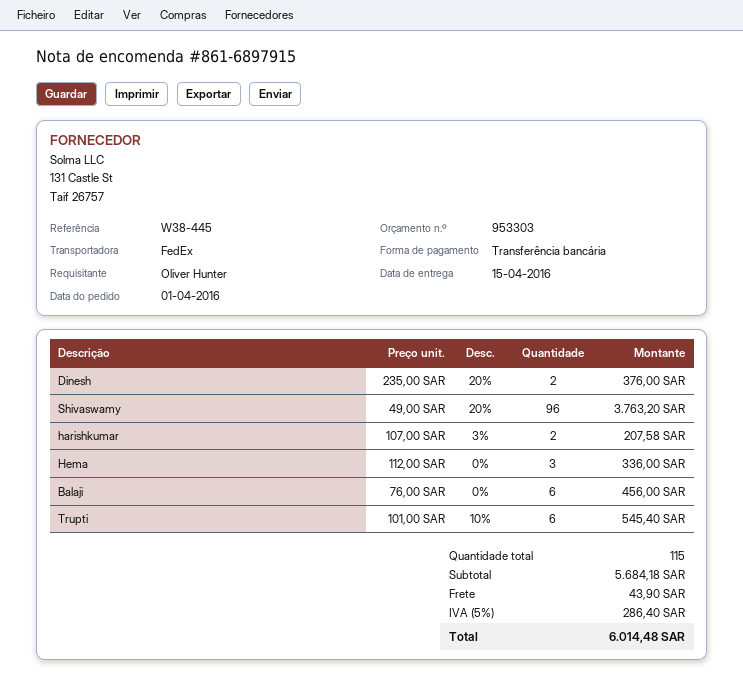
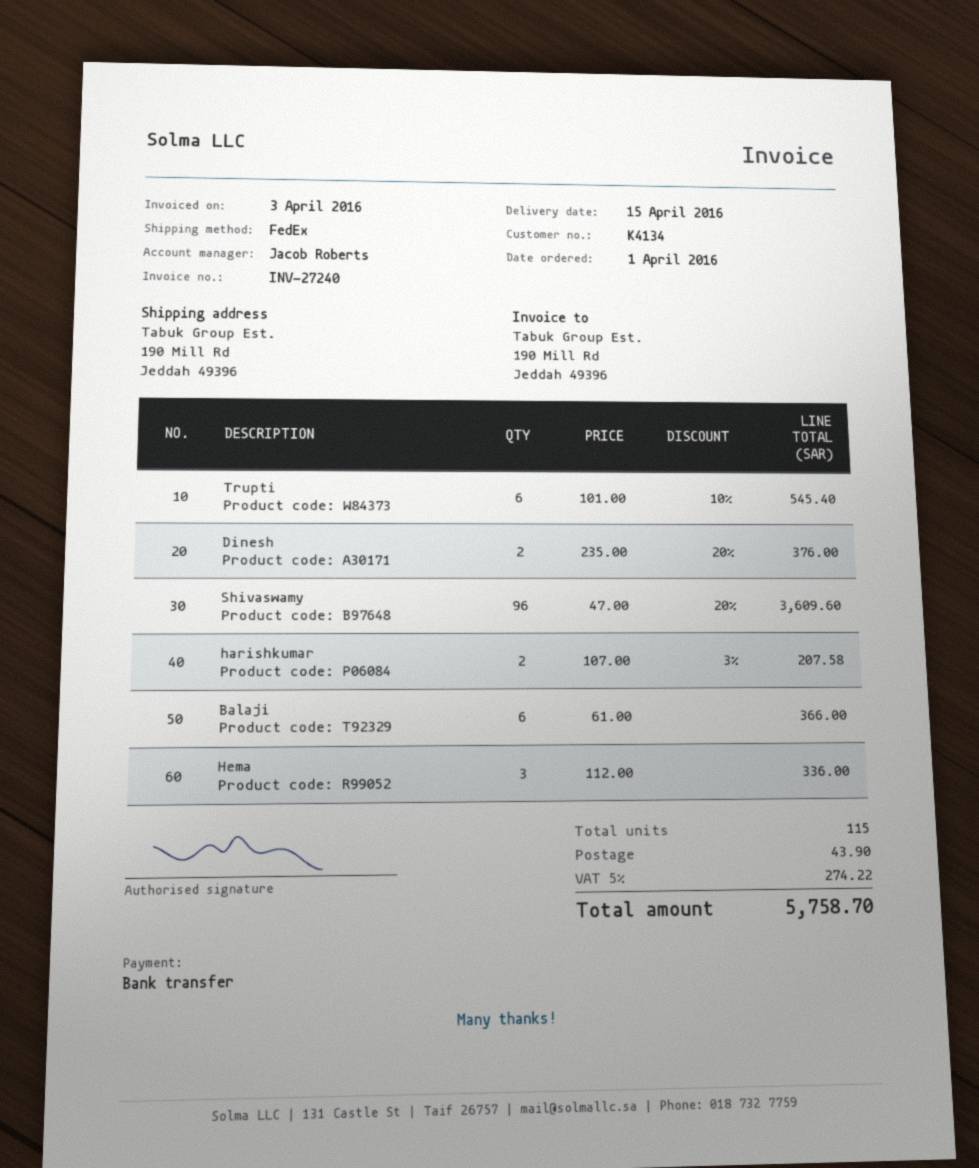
Shivaswamy: 96 x 49.00 - 20% = 3763.20 -> 96 x 47.00 - 20% = 3609.60
Balaji: 6 x 76.00 = 456.00 -> 6 x 61.00 = 366.00
tax: 5% = 286.40 -> 5% = 274.22
total: 6014.48 -> 5758.70

